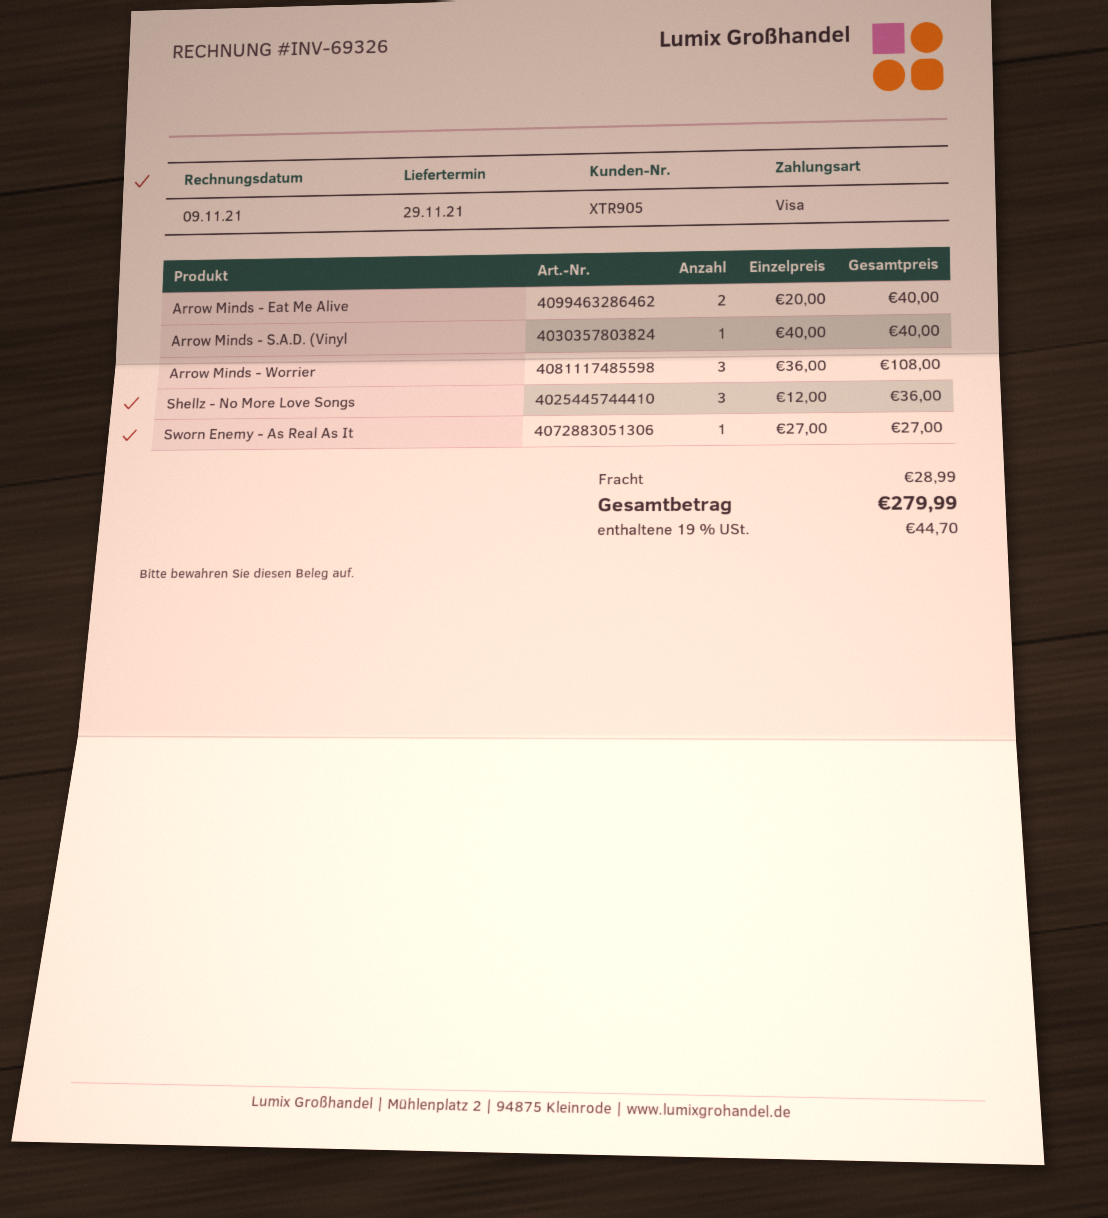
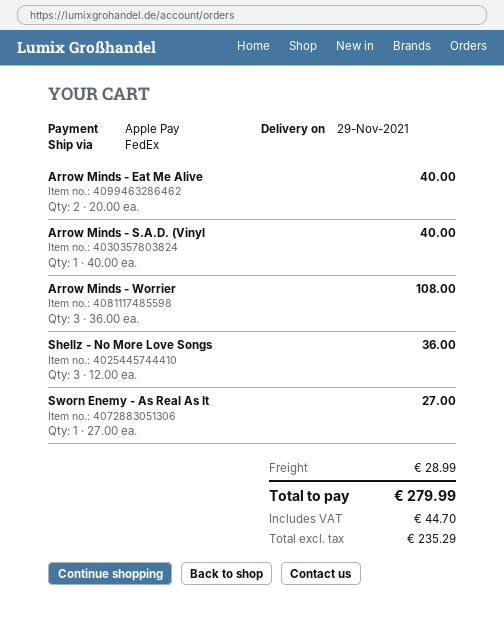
payment method: Visa -> Apple Pay

